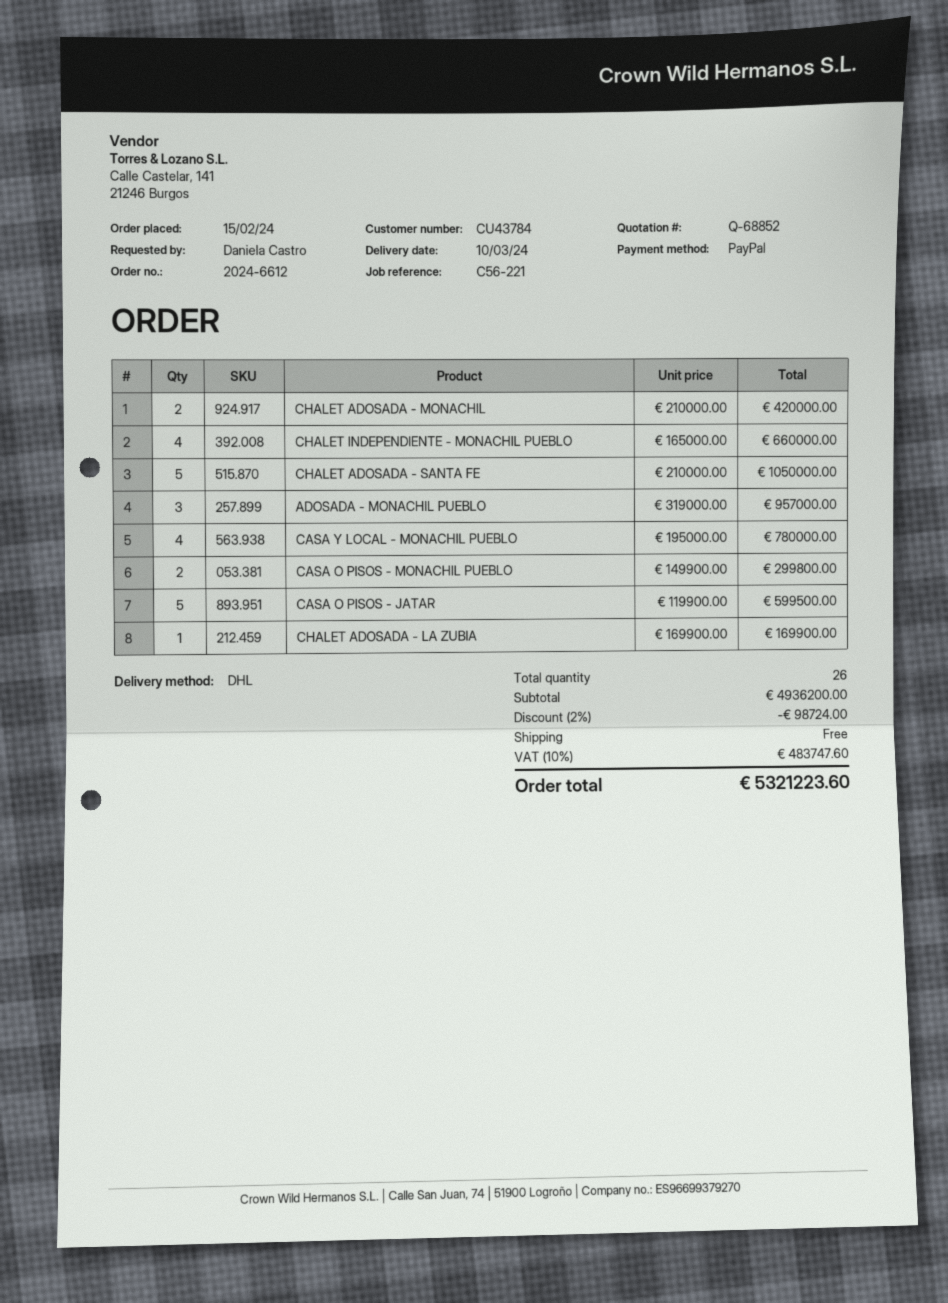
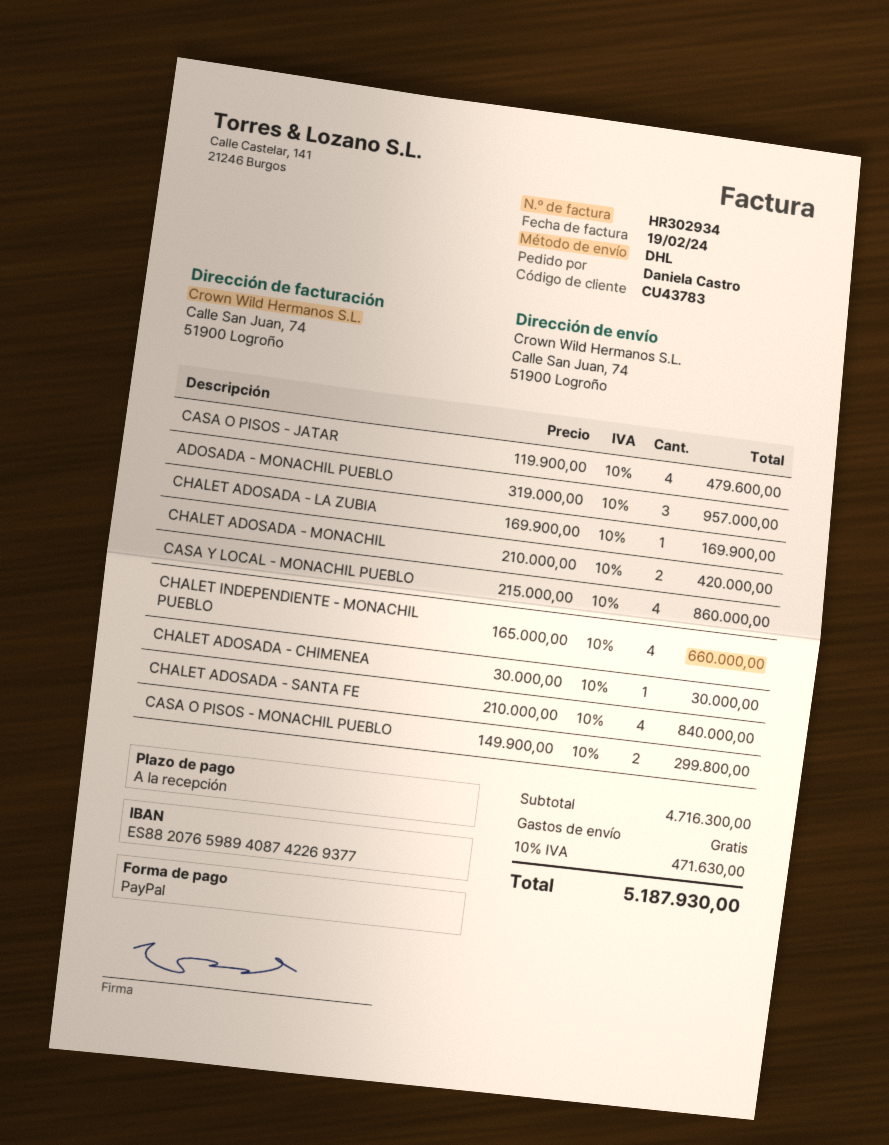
customer number: CU43784 -> CU43783
CHALET ADOSADA - SANTA FE: 5 x 210000.00 = 1050000.00 -> 4 x 210000.00 = 840000.00
CASA Y LOCAL - MONACHIL PUEBLO: 4 x 195000.00 = 780000.00 -> 4 x 215000.00 = 860000.00
CASA O PISOS - JATAR: 5 x 119900.00 = 599500.00 -> 4 x 119900.00 = 479600.00
CHALET ADOSADA - CHIMENEA: none -> 1 x 30000.00 = 30000.00
subtotal: 4936200.00 -> 4716300.00
discount: 2% = 98724.00 -> none
tax: 10% = 483747.60 -> 10% = 471630.00
total: 5321223.60 -> 5187930.00

